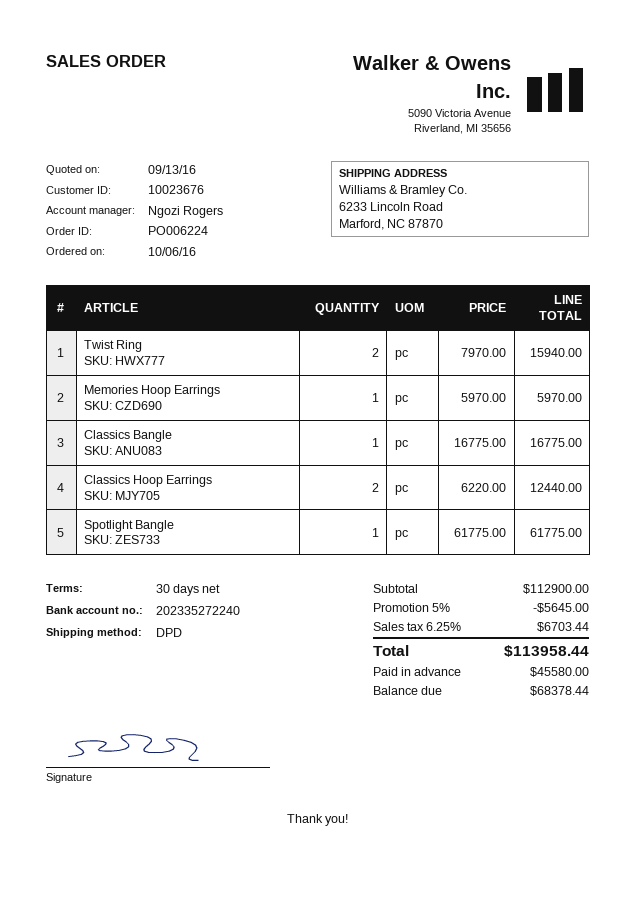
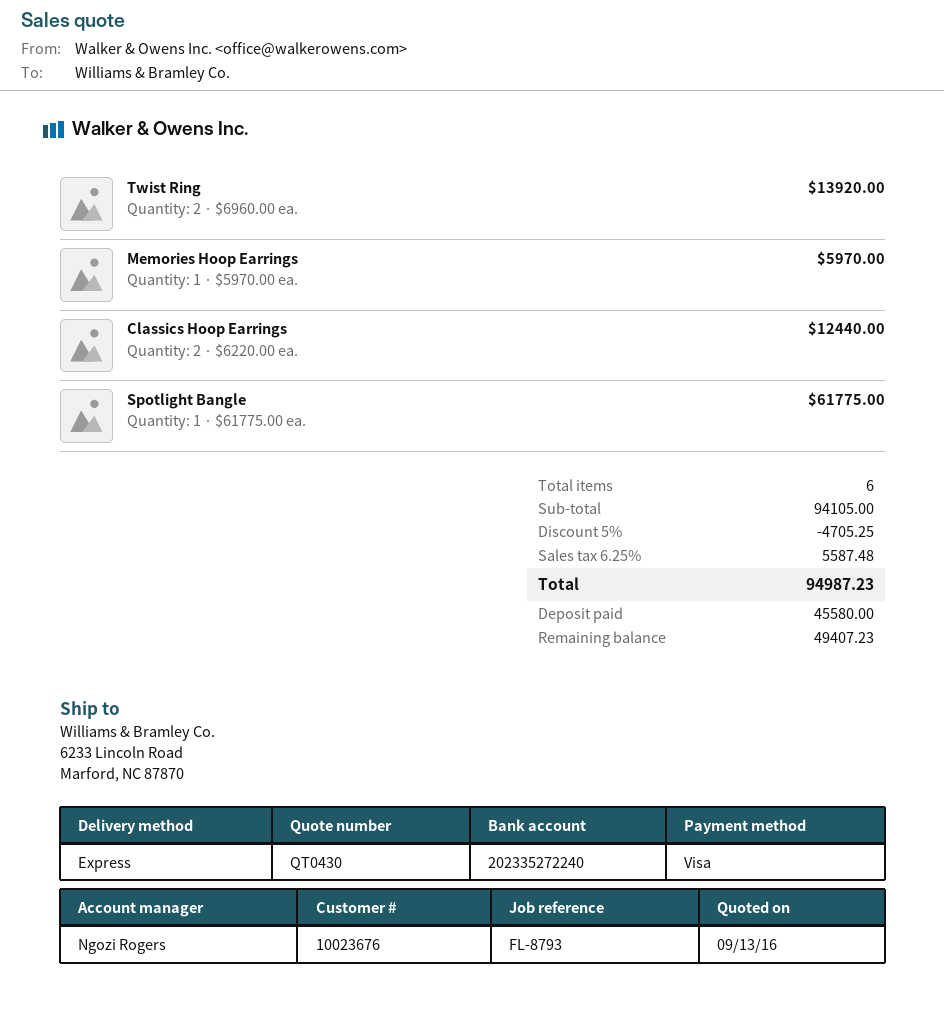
shipping method: DPD -> express
Twist Ring: 2 x 7970.00 = 15940.00 -> 2 x 6960.00 = 13920.00
Classics Bangle: 1 x 16775.00 = 16775.00 -> none
subtotal: 112900.00 -> 94105.00
discount: 5% = 5645.00 -> 5% = 4705.25
tax: 6.25% = 6703.44 -> 6.25% = 5587.48
total: 113958.44 -> 94987.23
balance: 68378.44 -> 49407.23

